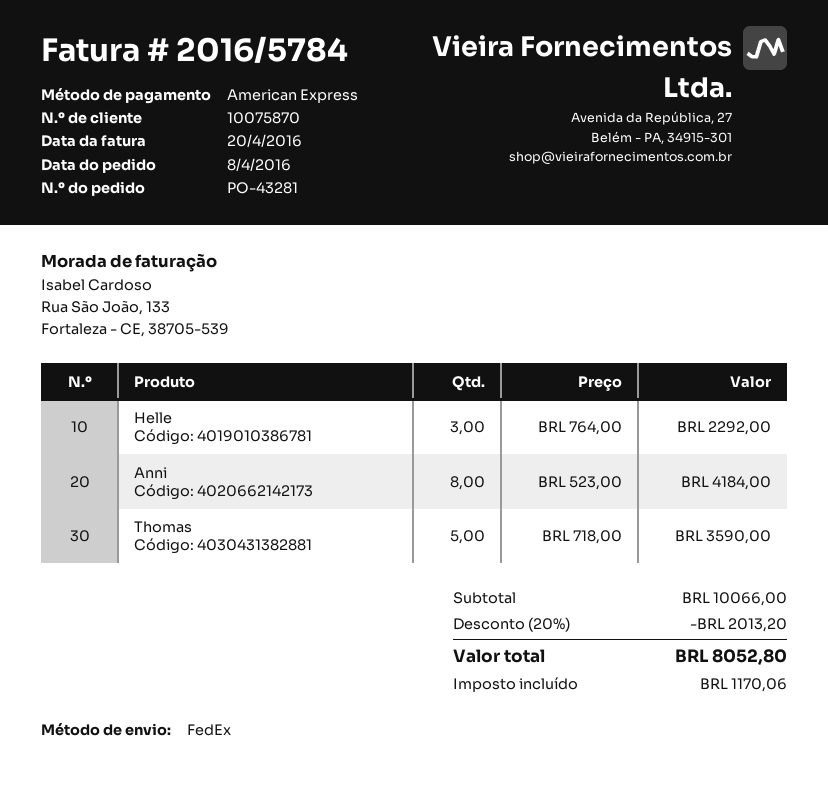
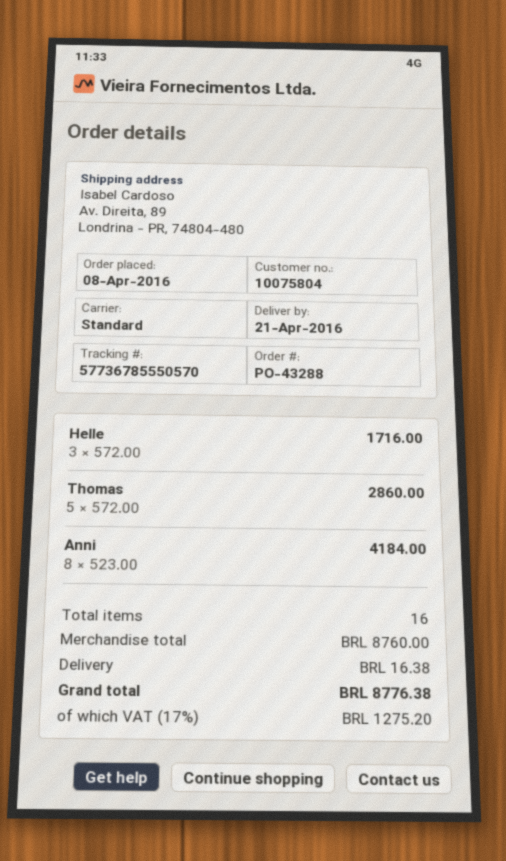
order number: PO-43281 -> PO-43288
customer number: 10075870 -> 10075804
shipping method: FedEx -> standard
Helle: 3 x 764.00 = 2292.00 -> 3 x 572.00 = 1716.00
Thomas: 5 x 718.00 = 3590.00 -> 5 x 572.00 = 2860.00
subtotal: 10066.00 -> 8760.00
discount: 20% = 2013.20 -> none
shipping: none -> 16.38
tax: 1170.06 -> 1275.20
total: 8052.80 -> 8776.38

